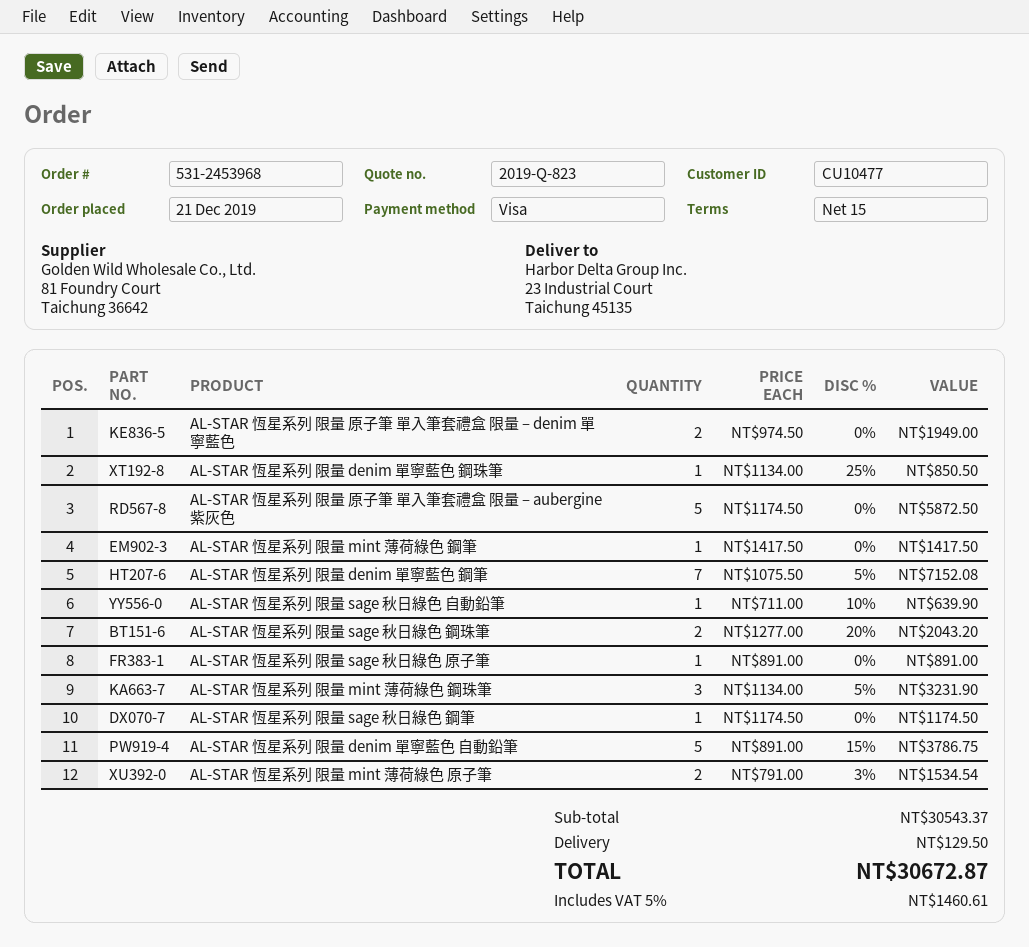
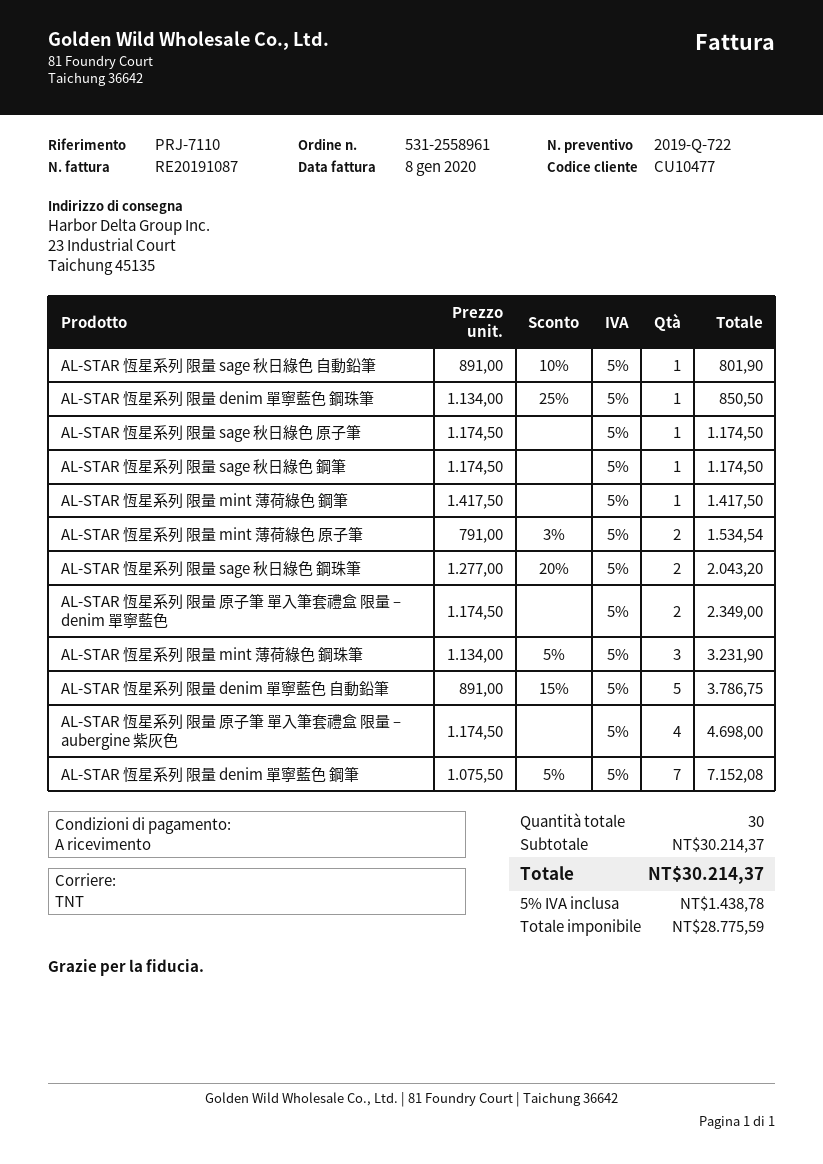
quote number: 2019-Q-823 -> 2019-Q-722
order number: 531-2453968 -> 531-2558961
payment terms: 15 days -> on receipt
AL-STAR 恆星系列 限量 原子筆 單入筆套禮盒 限量 – denim 單寧藍色: 2 x 974.50 = 1949.00 -> 2 x 1174.50 = 2349.00
AL-STAR 恆星系列 限量 原子筆 單入筆套禮盒 限量 – aubergine 紫灰色: 5 x 1174.50 = 5872.50 -> 4 x 1174.50 = 4698.00
AL-STAR 恆星系列 限量 sage 秋日綠色 自動鉛筆: 1 x 711.00 - 10% = 639.90 -> 1 x 891.00 - 10% = 801.90
AL-STAR 恆星系列 限量 sage 秋日綠色 原子筆: 1 x 891.00 = 891.00 -> 1 x 1174.50 = 1174.50
subtotal: 30543.37 -> 30214.37
shipping: 129.50 -> none
tax: 5% = 1460.61 -> 5% = 1438.78
total: 30672.87 -> 30214.37

